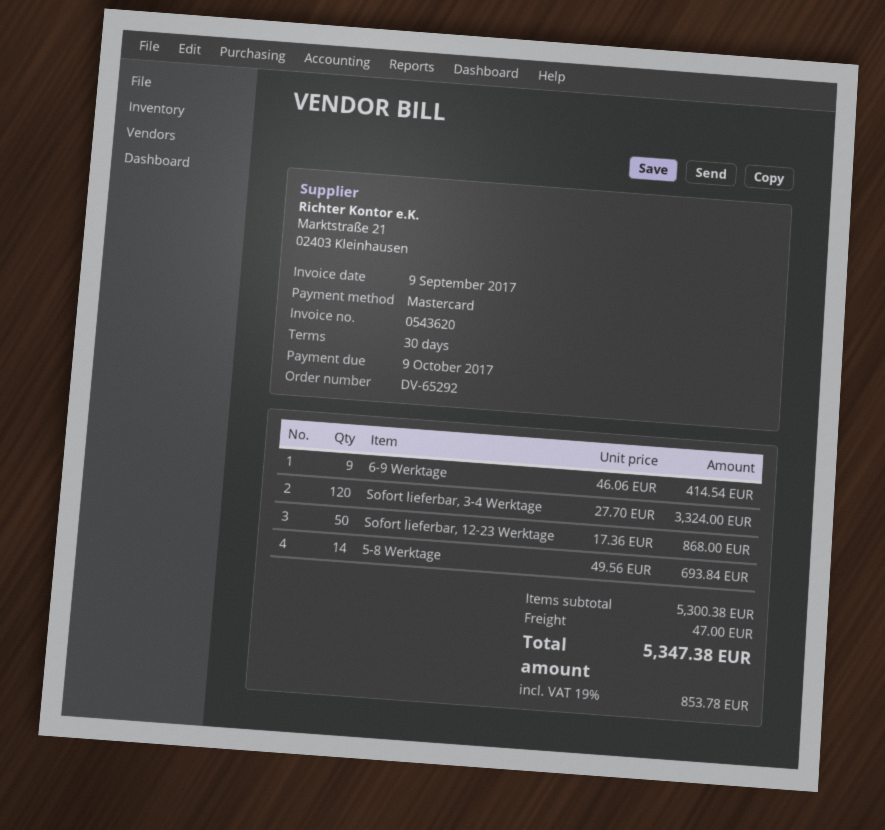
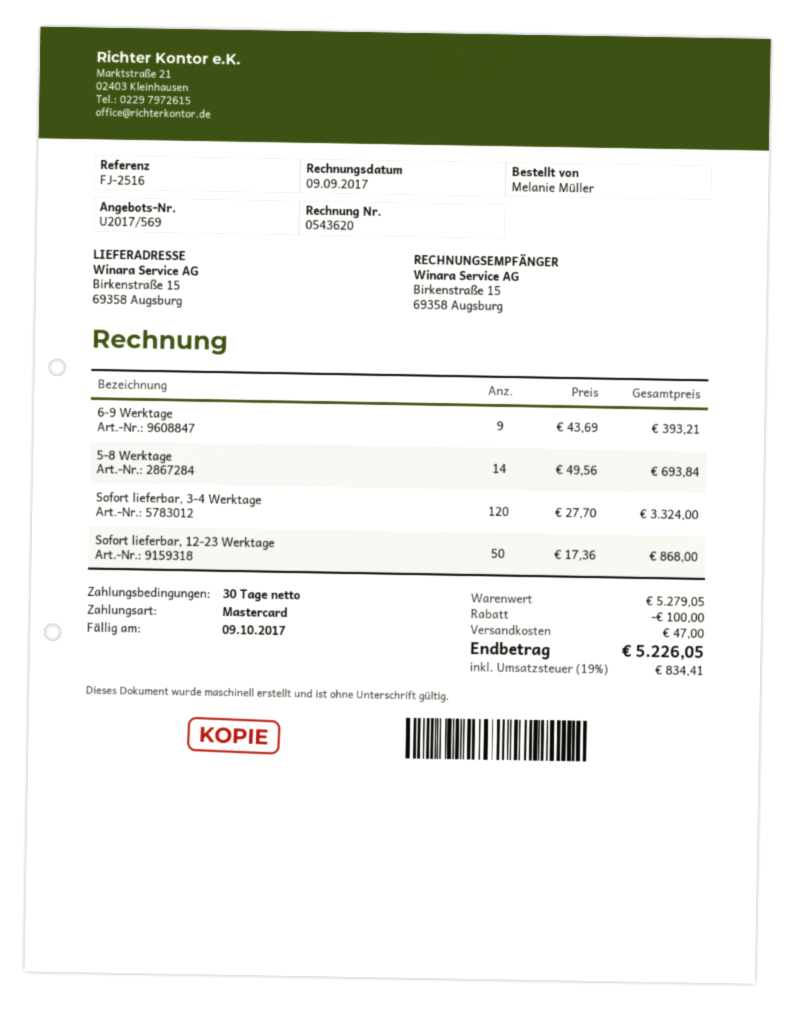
6-9 Werktage: 9 x 46.06 = 414.54 -> 9 x 43.69 = 393.21
subtotal: 5300.38 -> 5279.05
discount: none -> 100.00
tax: 19% = 853.78 -> 19% = 834.41
total: 5347.38 -> 5226.05

